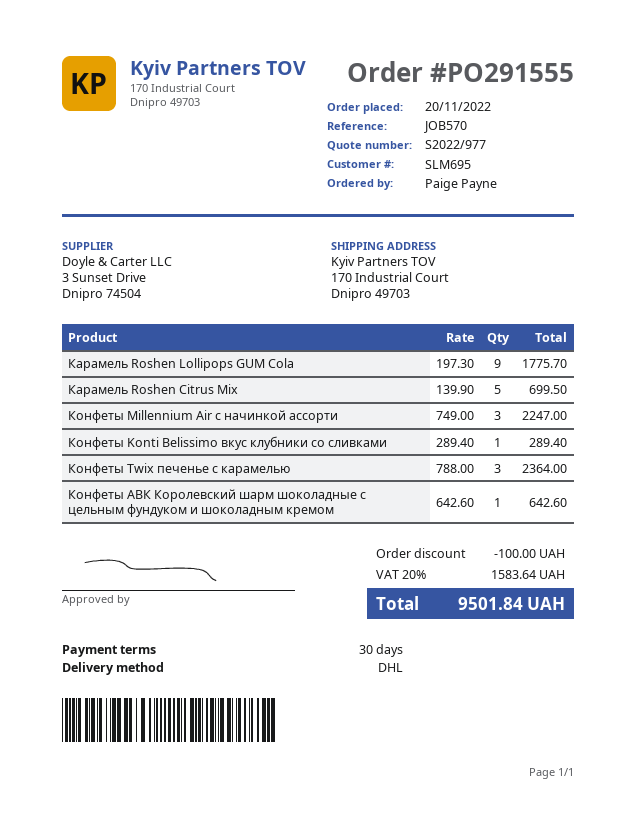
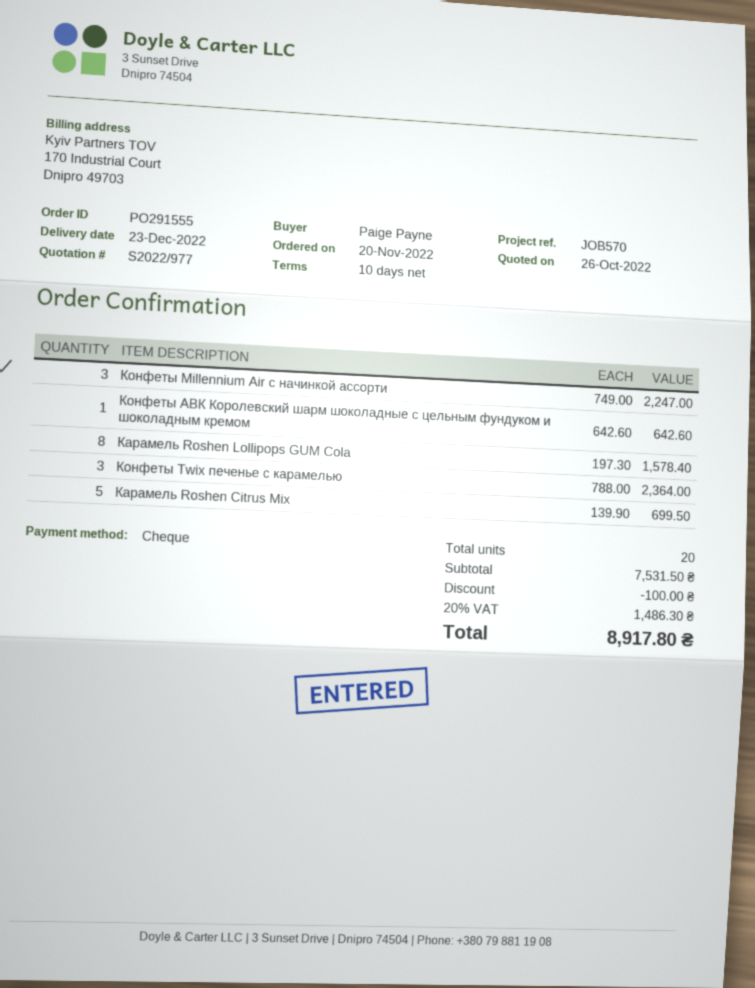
payment terms: 30 days -> 10 days
Карамель Roshen Lollipops GUM Cola: 9 x 197.30 = 1775.70 -> 8 x 197.30 = 1578.40
Конфеты Konti Belissimo вкус клубники со сливками: 1 x 289.40 = 289.40 -> none
tax: 20% = 1583.64 -> 20% = 1486.30
total: 9501.84 -> 8917.80

